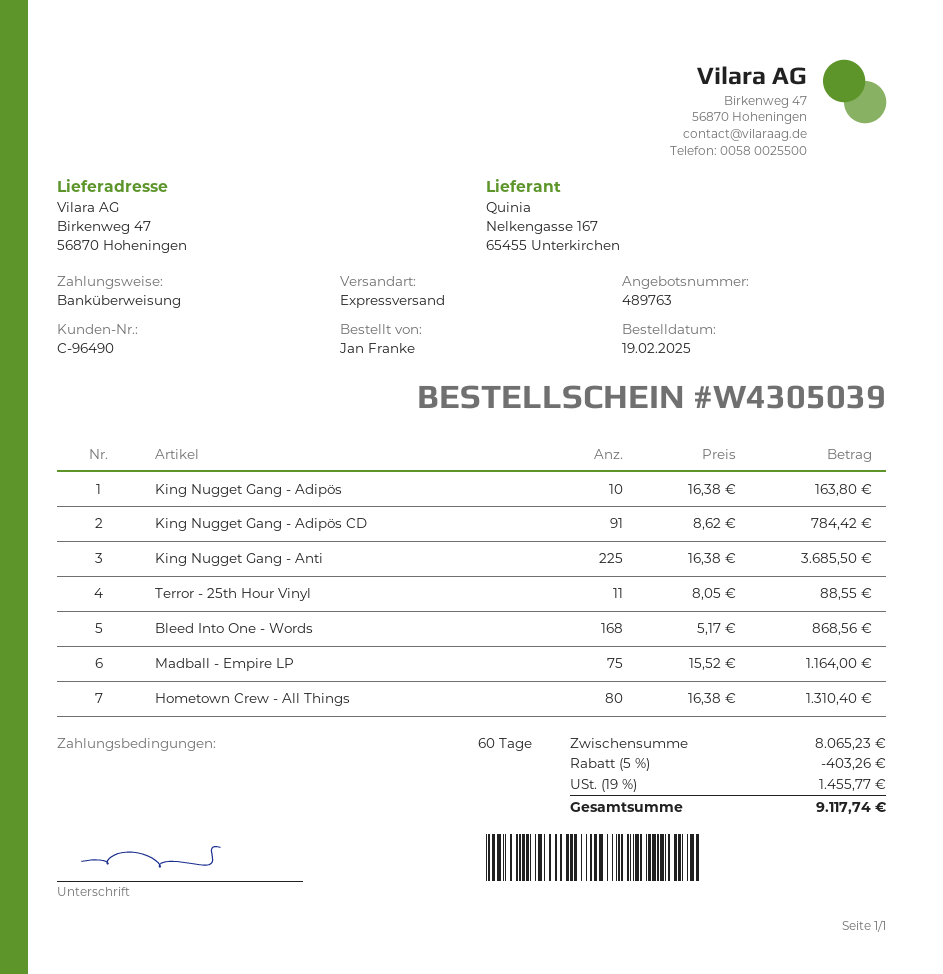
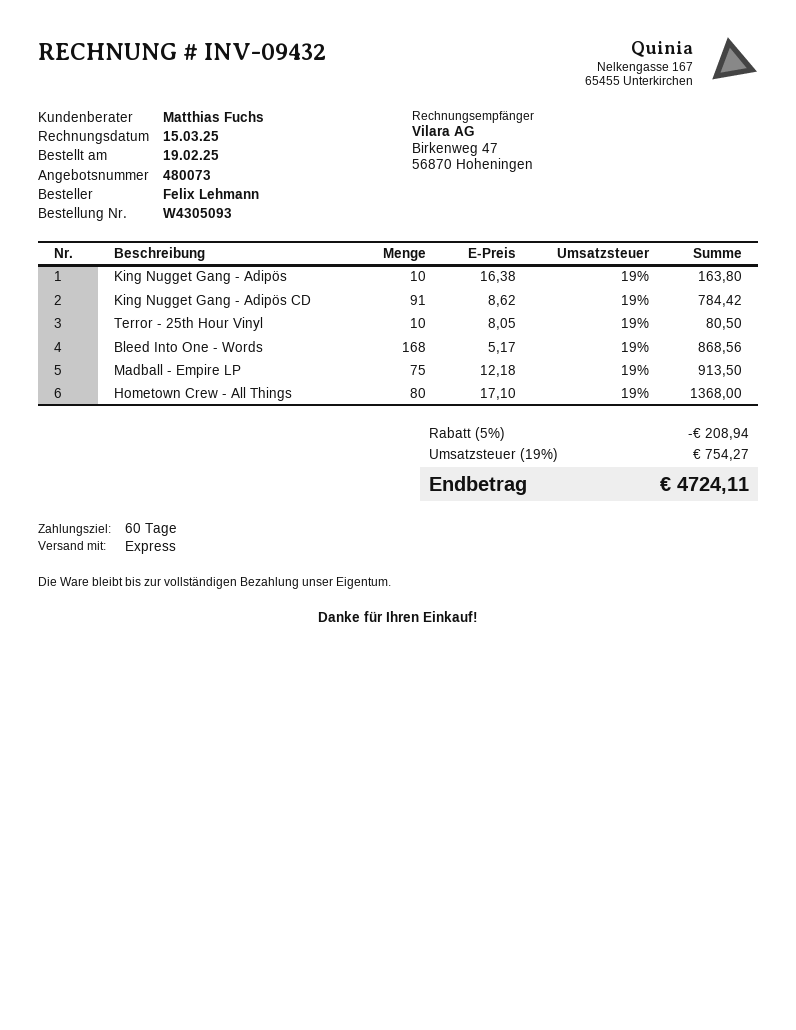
quote number: 489763 -> 480073
order number: W4305039 -> W4305093
ordered by: Jan Franke -> Felix Lehmann
King Nugget Gang - Anti: 225 x 16.38 = 3685.50 -> none
Terror - 25th Hour Vinyl: 11 x 8.05 = 88.55 -> 10 x 8.05 = 80.50
Madball - Empire LP: 75 x 15.52 = 1164.00 -> 75 x 12.18 = 913.50
Hometown Crew - All Things: 80 x 16.38 = 1310.40 -> 80 x 17.10 = 1368.00
discount: 5% = 403.26 -> 5% = 208.94
tax: 19% = 1455.77 -> 19% = 754.27
total: 9117.74 -> 4724.11

